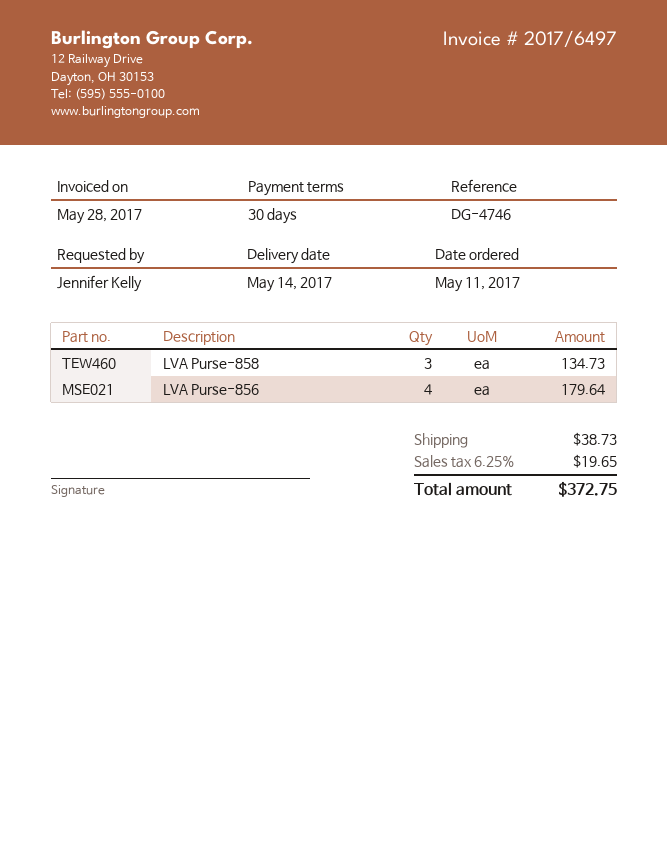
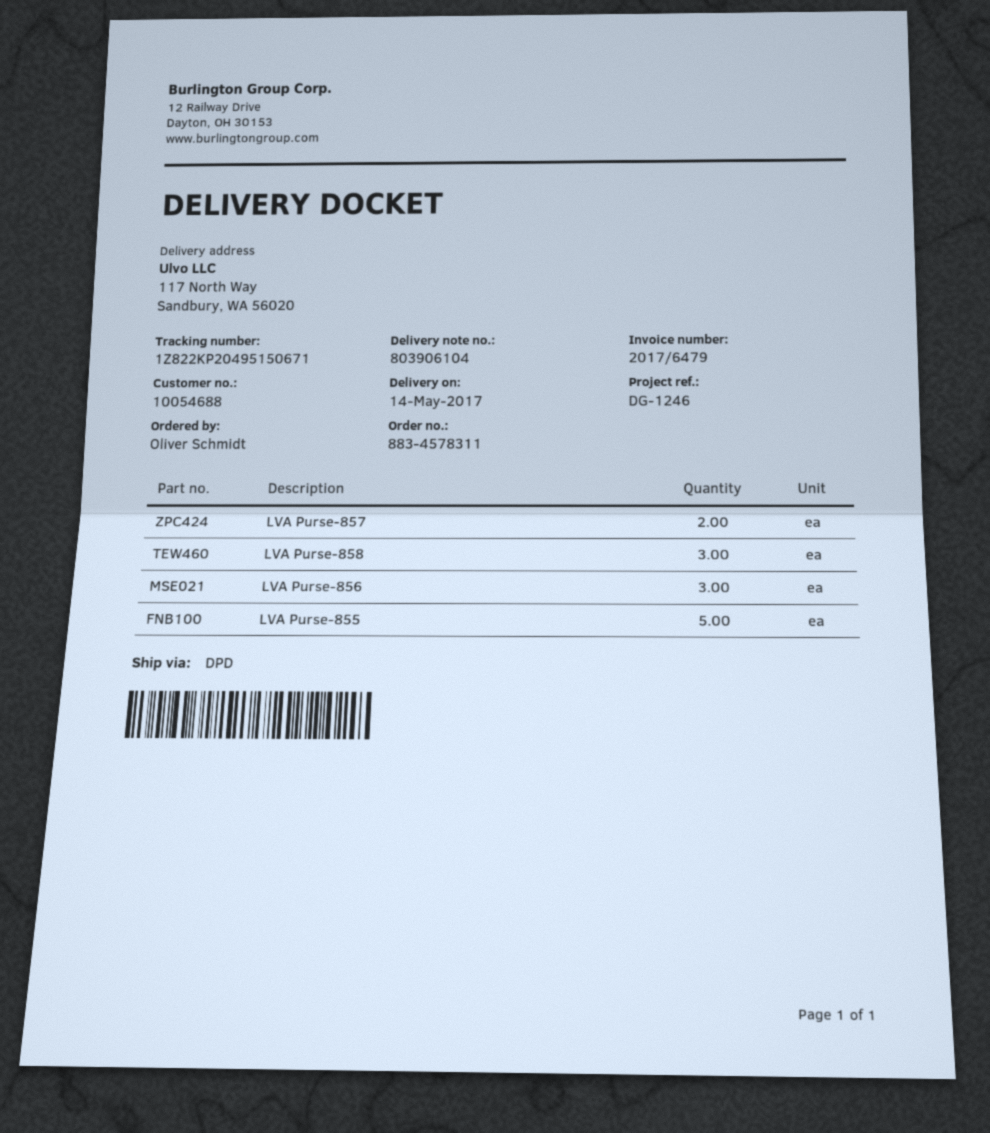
invoice number: 2017/6497 -> 2017/6479
reference: DG-4746 -> DG-1246
ordered by: Jennifer Kelly -> Oliver Schmidt
LVA Purse-856: 4 -> 3
LVA Purse-857: none -> 2
LVA Purse-855: none -> 5

